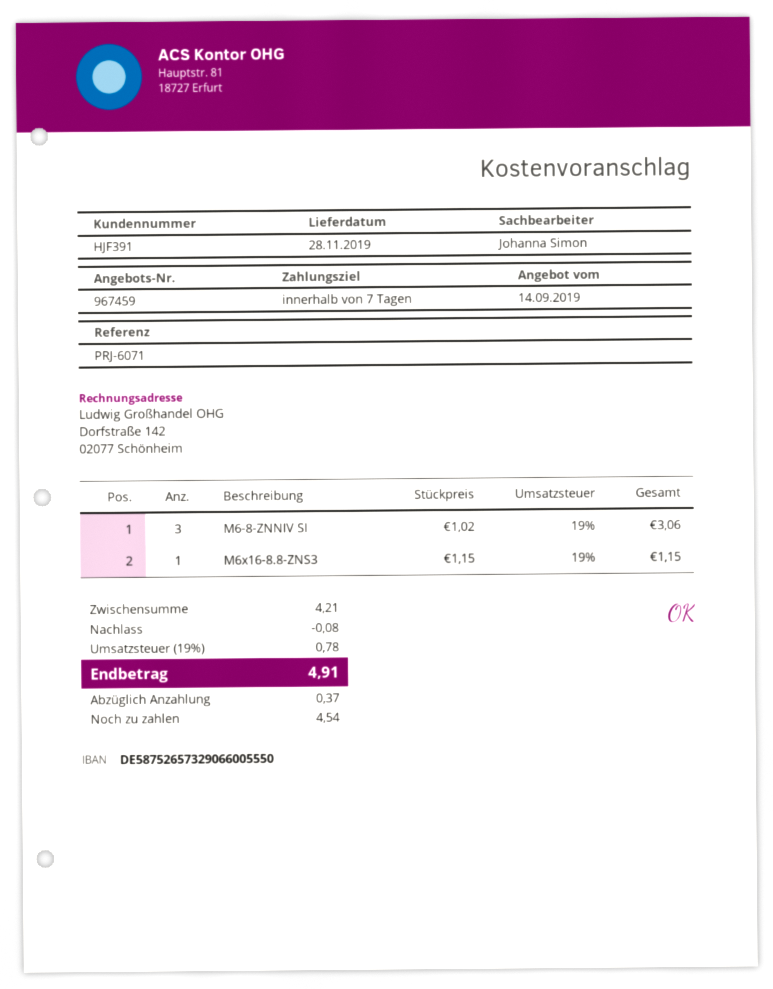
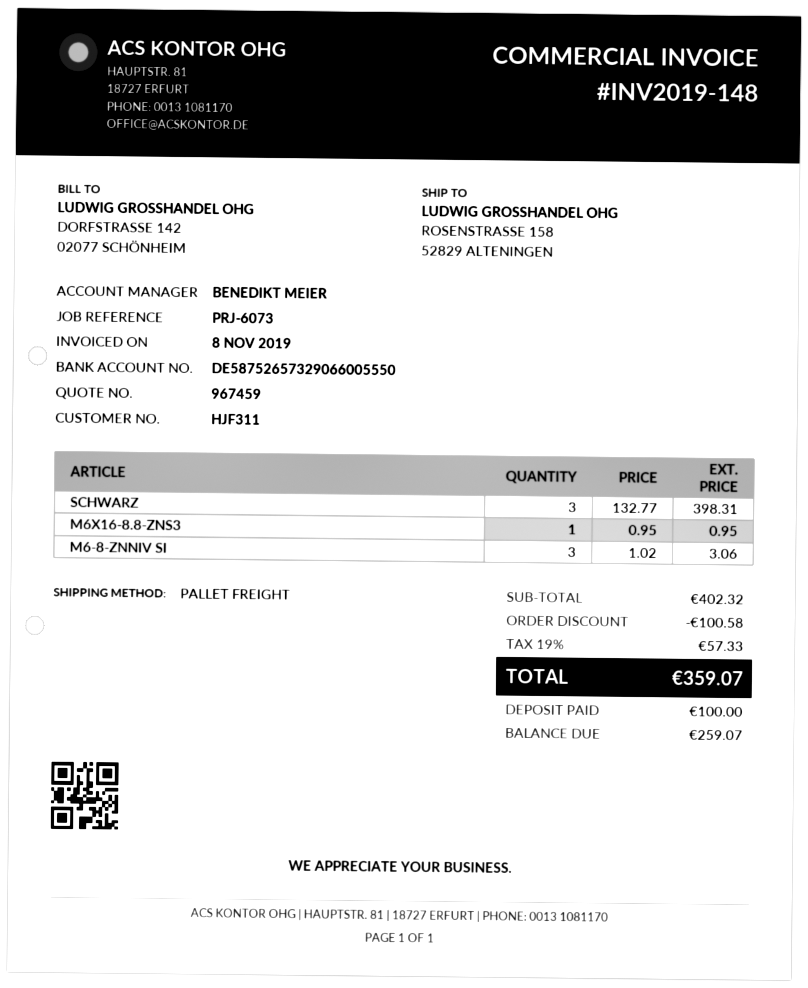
customer number: HJF391 -> HJF311
reference: PRJ-6071 -> PRJ-6073
sales rep: Johanna Simon -> BENEDIKT MEIER
M6x16-8.8-ZNS3: 1 x 1.15 = 1.15 -> 1 x 0.95 = 0.95
SCHWARZ: none -> 3 x 132.77 = 398.31
subtotal: 4.21 -> 402.32
discount: 0.08 -> 100.58
tax: 19% = 0.78 -> 19% = 57.33
total: 4.91 -> 359.07
deposit: 0.37 -> 100.00
balance: 4.54 -> 259.07

